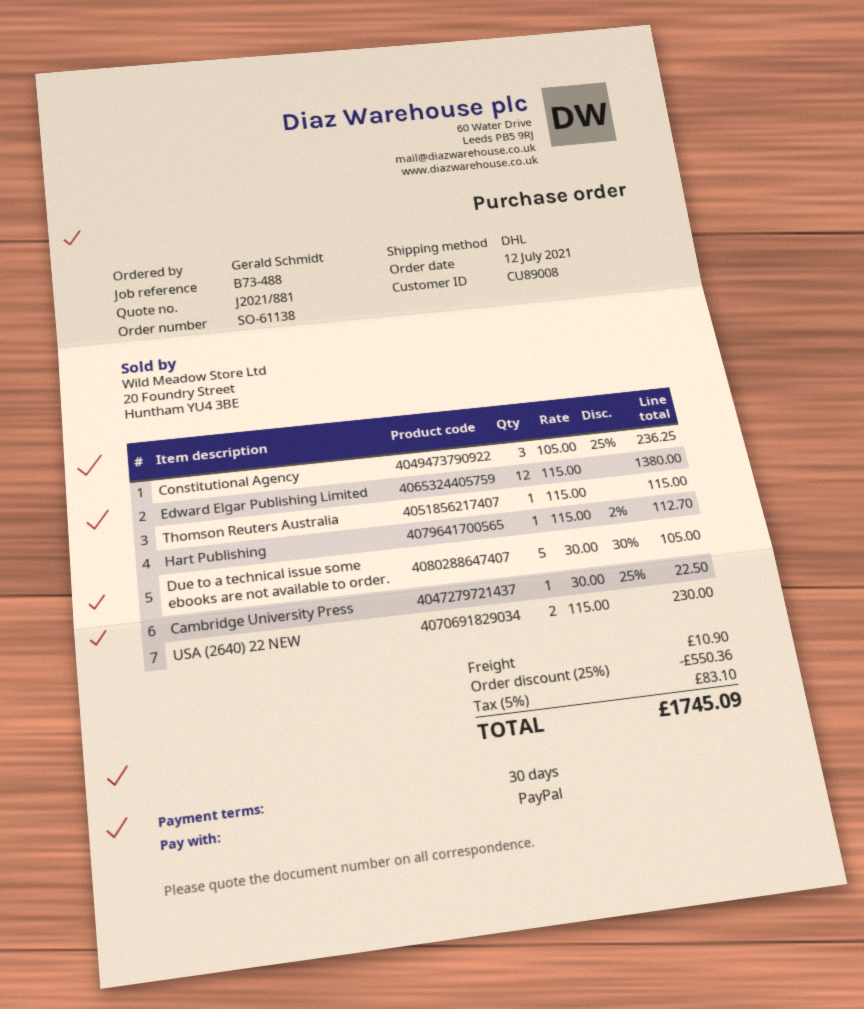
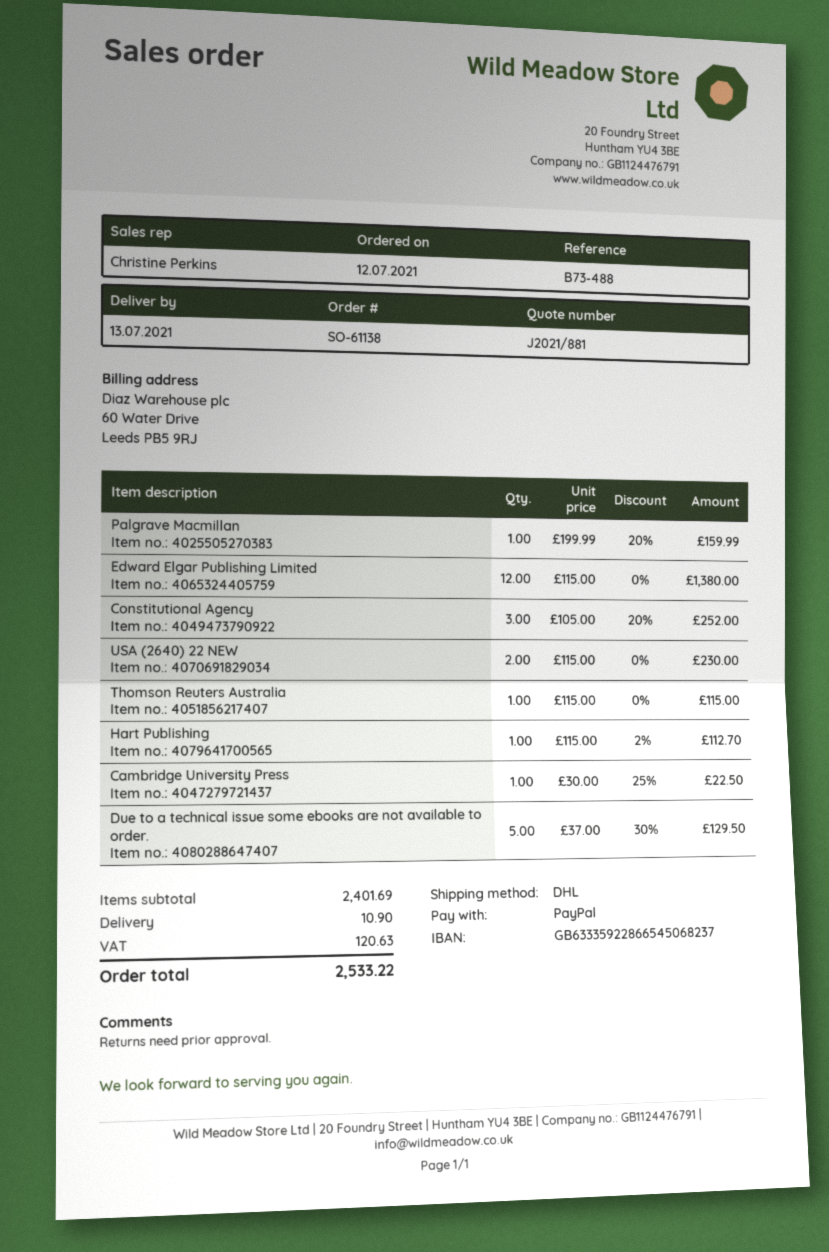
Constitutional Agency: 3 x 105.00 - 25% = 236.25 -> 3 x 105.00 - 20% = 252.00
Due to a technical issue some ebooks are not available to order.: 5 x 30.00 - 30% = 105.00 -> 5 x 37.00 - 30% = 129.50
Palgrave Macmillan: none -> 1 x 199.99 - 20% = 159.99
discount: 25% = 550.36 -> none
tax: 83.10 -> 120.63
total: 1745.09 -> 2533.22

